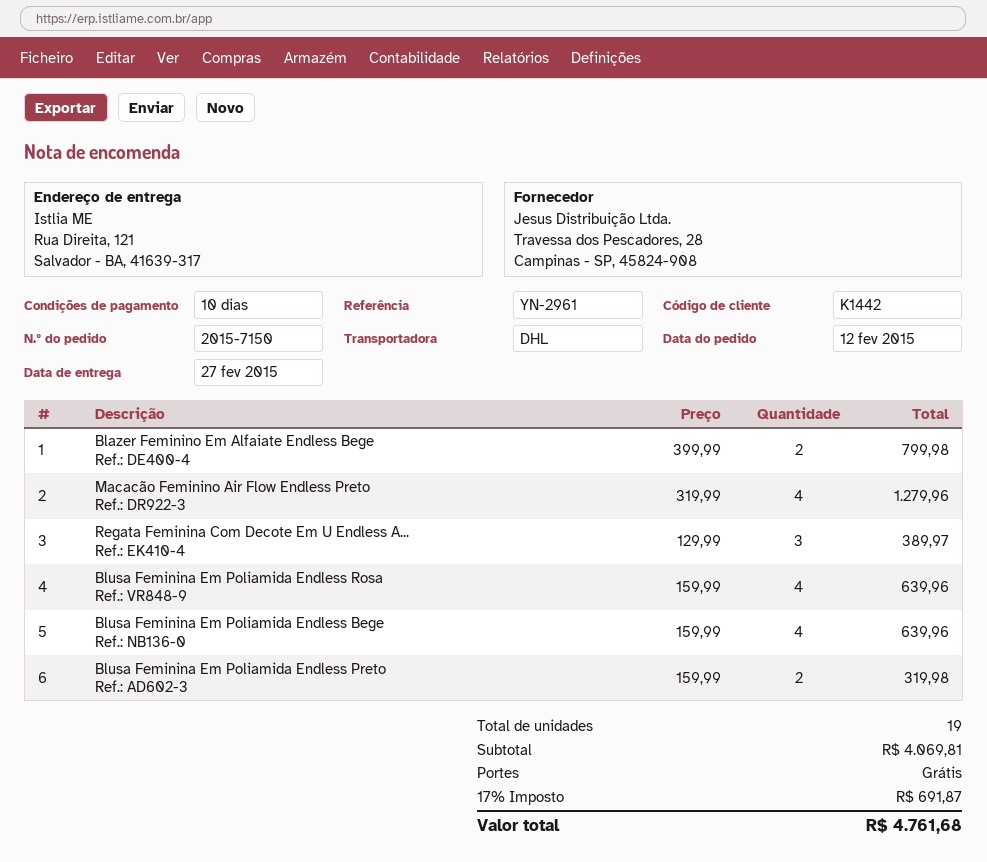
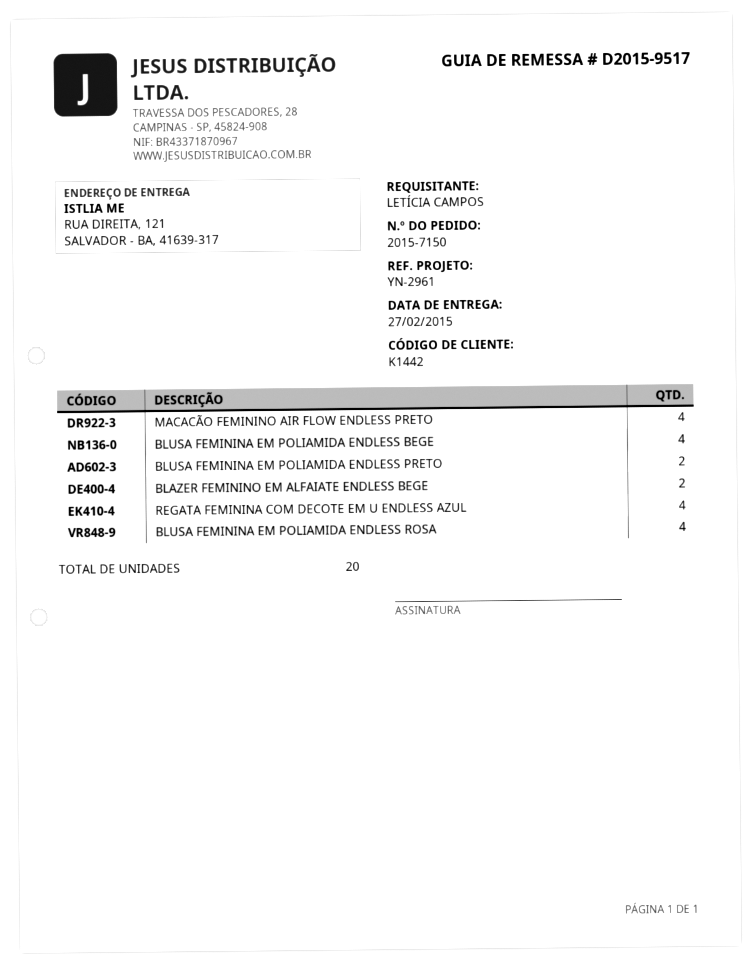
Regata Feminina Com Decote Em U Endless A...: 3 -> 4
total quantity: 19 -> 20

